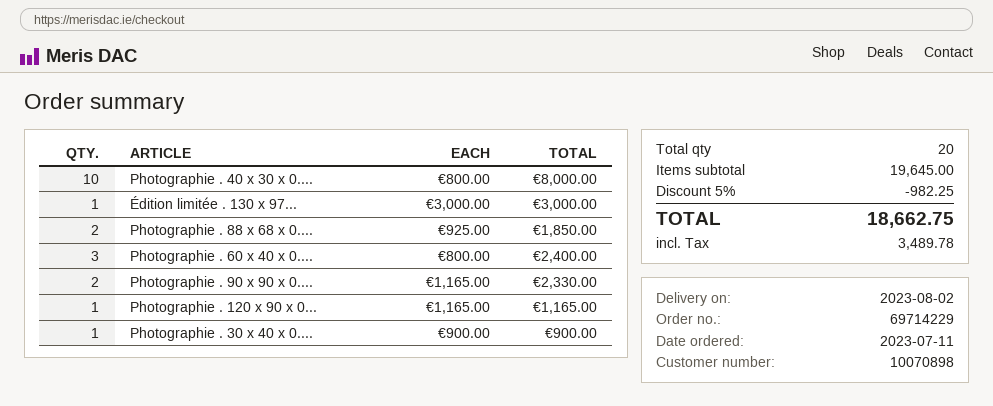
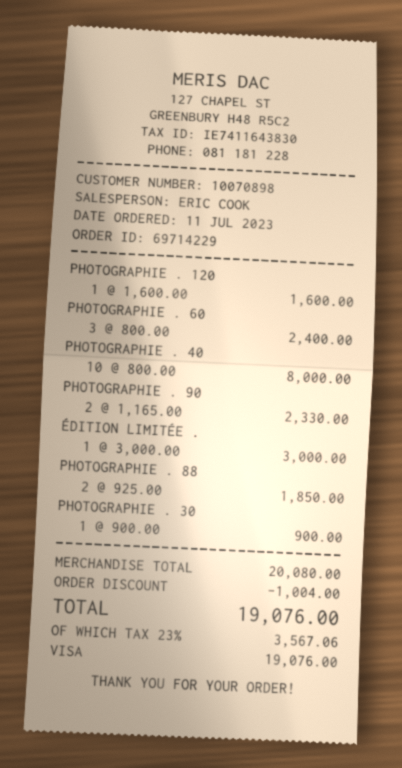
Photographie . 120 x 90 x 0...: 1 x 1165.00 = 1165.00 -> 1 x 1600.00 = 1600.00
subtotal: 19645.00 -> 20080.00
discount: 982.25 -> 1004.00
tax: 3489.78 -> 3567.06
total: 18662.75 -> 19076.00

